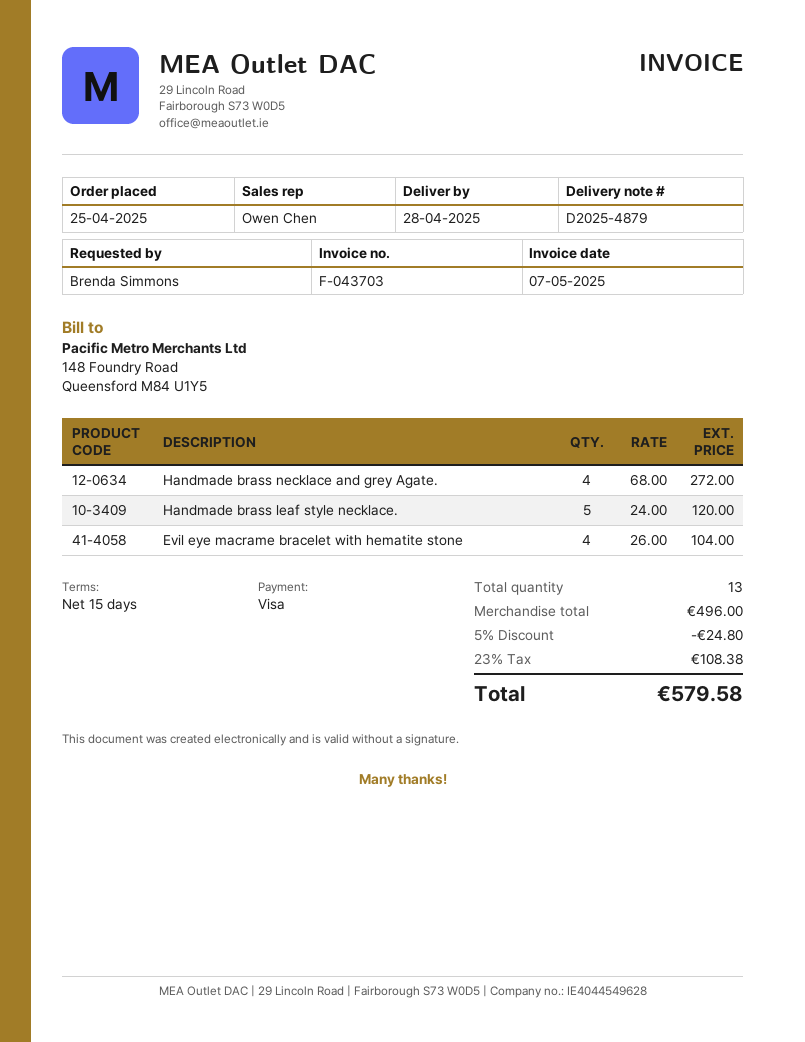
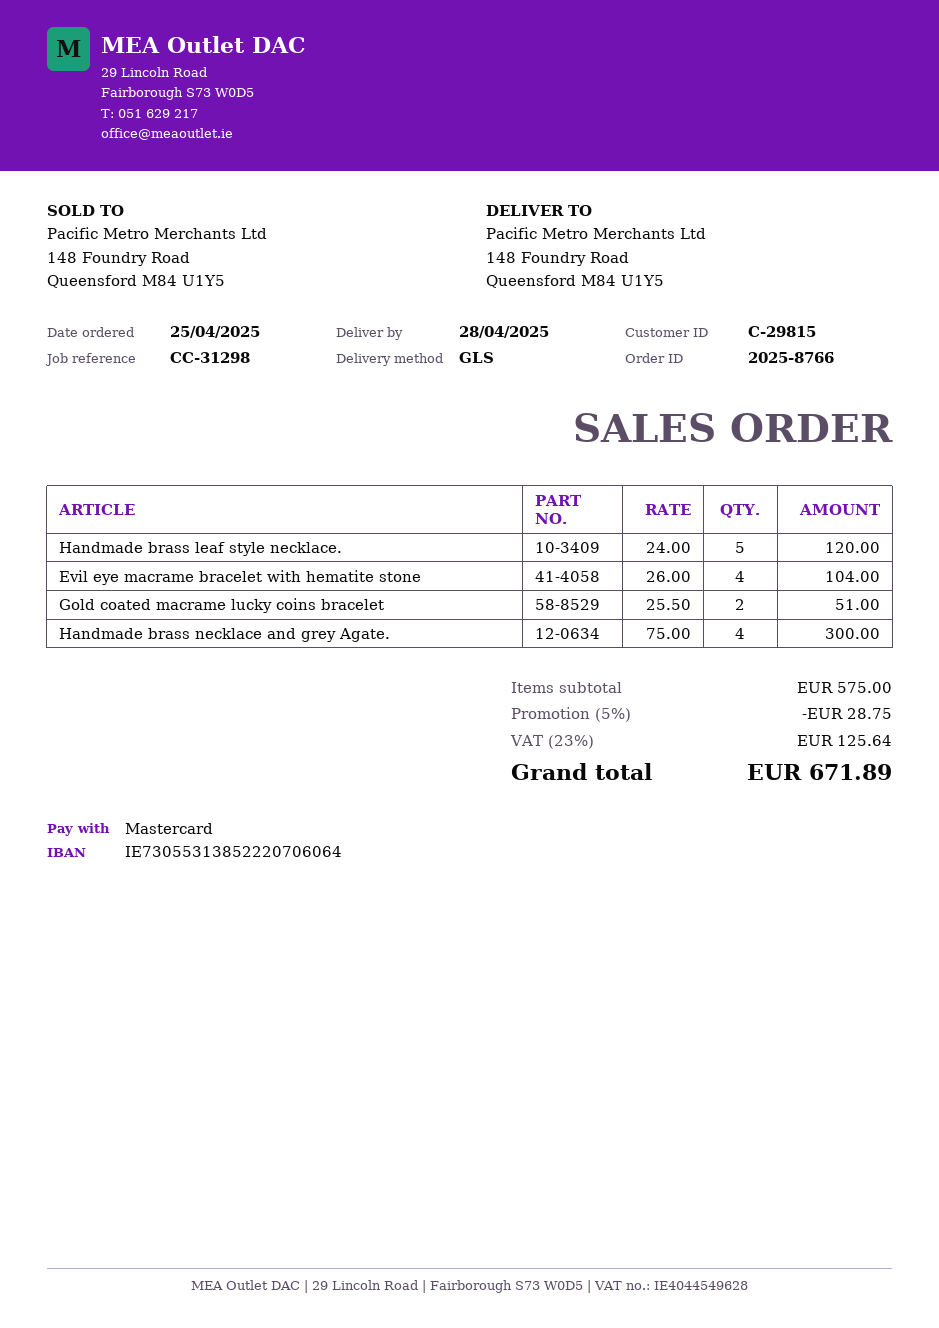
payment method: Visa -> Mastercard
Handmade brass necklace and grey Agate.: 4 x 68.00 = 272.00 -> 4 x 75.00 = 300.00
Gold coated macrame lucky coins bracelet: none -> 2 x 25.50 = 51.00
subtotal: 496.00 -> 575.00
discount: 5% = 24.80 -> 5% = 28.75
tax: 23% = 108.38 -> 23% = 125.64
total: 579.58 -> 671.89

